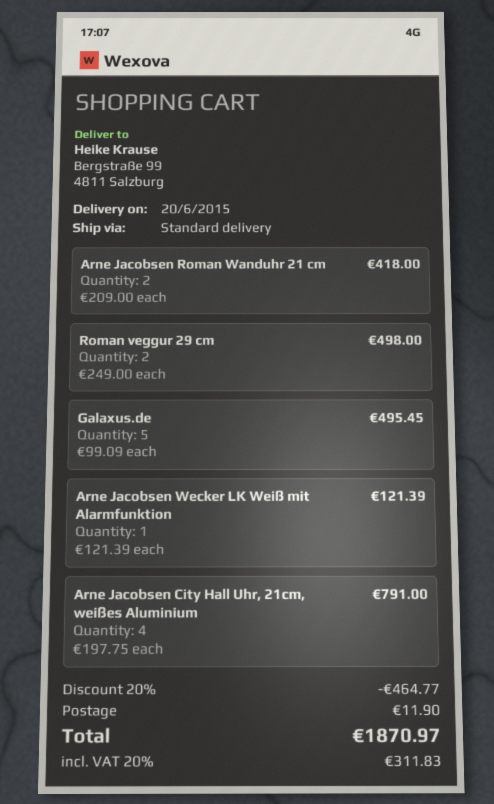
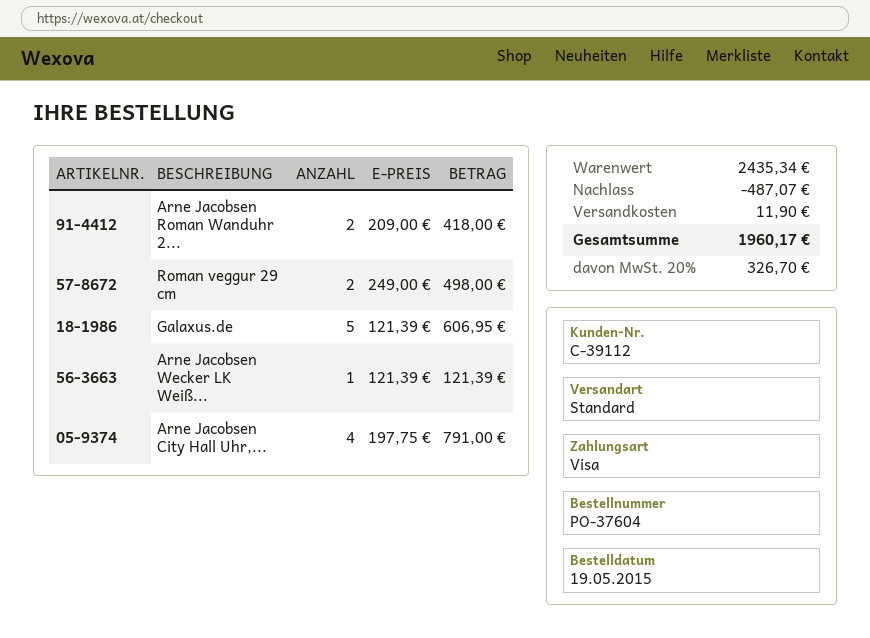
Galaxus.de: 5 x 99.09 = 495.45 -> 5 x 121.39 = 606.95
discount: 464.77 -> 487.07
tax: 20% = 311.83 -> 20% = 326.70
total: 1870.97 -> 1960.17

